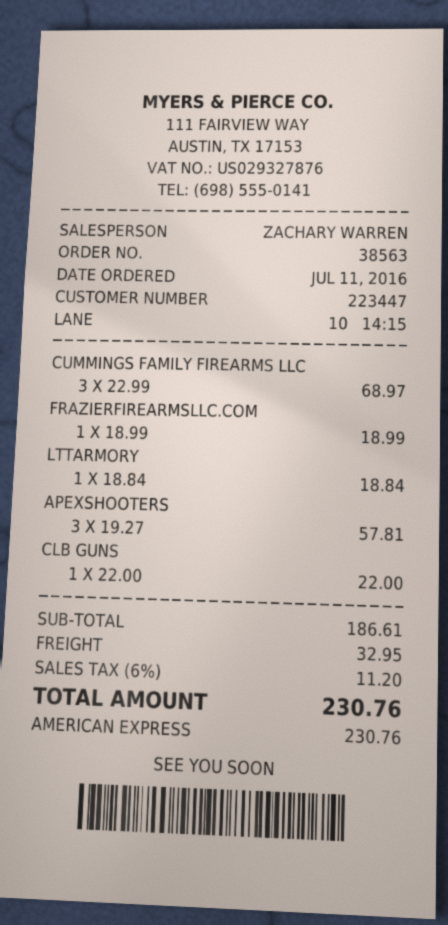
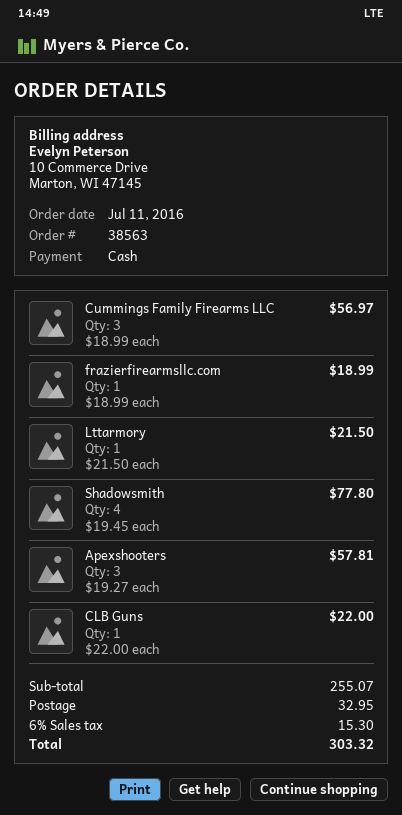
payment method: American Express -> cash
CUMMINGS FAMILY FIREARMS LLC: 3 x 22.99 = 68.97 -> 3 x 18.99 = 56.97
LTTARMORY: 1 x 18.84 = 18.84 -> 1 x 21.50 = 21.50
Shadowsmith: none -> 4 x 19.45 = 77.80
subtotal: 186.61 -> 255.07
tax: 6% = 11.20 -> 6% = 15.30
total: 230.76 -> 303.32

